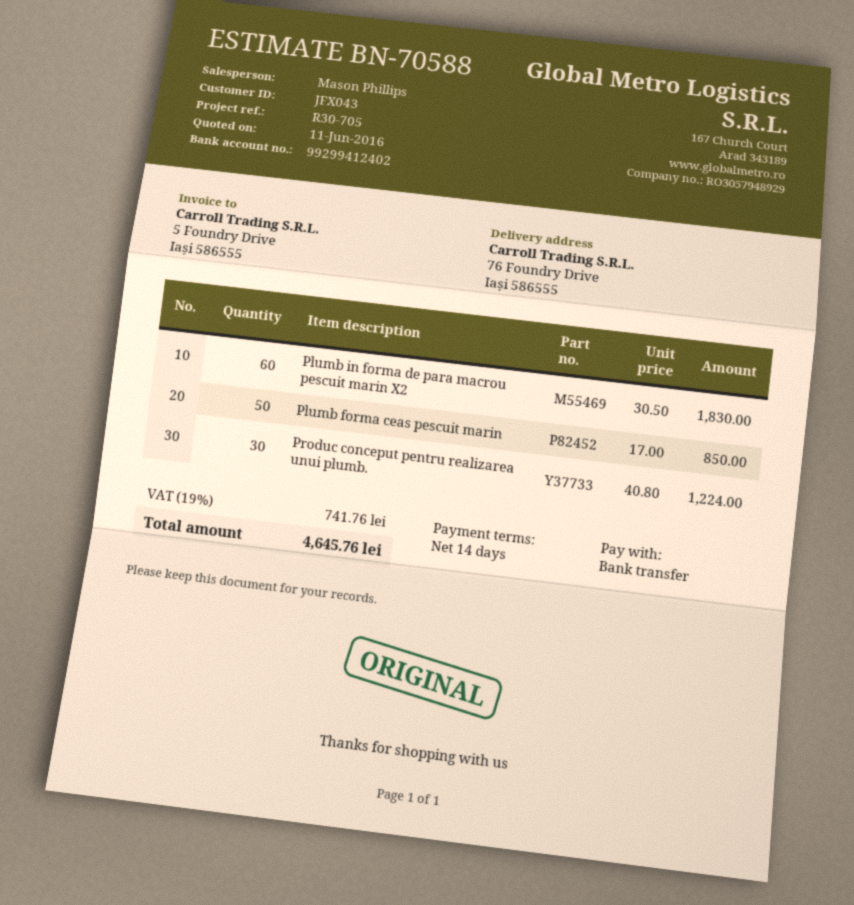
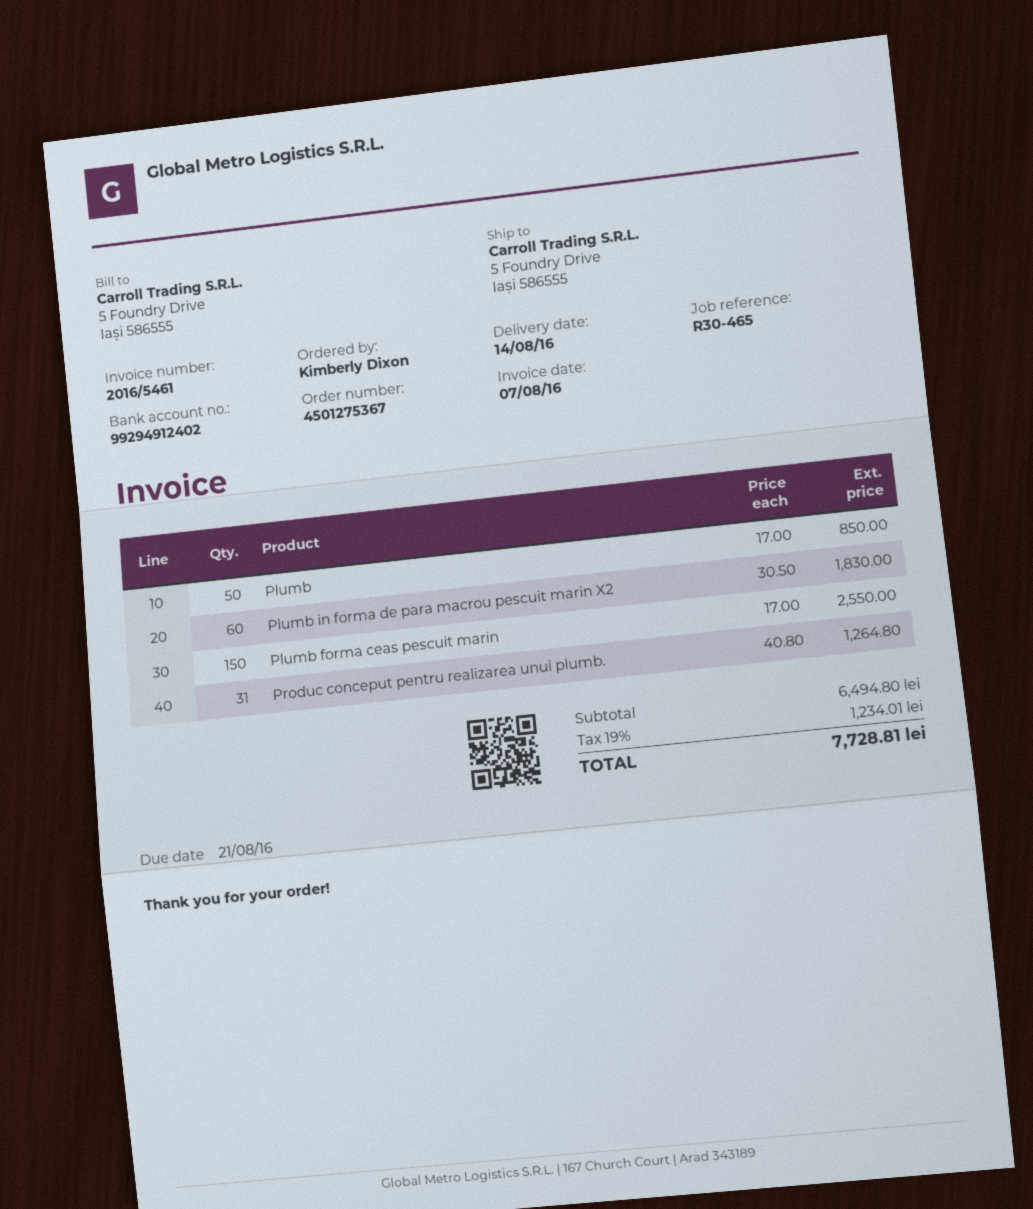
reference: R30-705 -> R30-465
bank account: 99299412402 -> 99294912402
ship to: 76 Foundry Drive, Iași 586555 -> 5 Foundry Drive, Iași 586555
Plumb forma ceas pescuit marin: 50 x 17.00 = 850.00 -> 150 x 17.00 = 2550.00
Produc conceput pentru realizarea unui plumb.: 30 x 40.80 = 1224.00 -> 31 x 40.80 = 1264.80
Plumb: none -> 50 x 17.00 = 850.00
tax: 19% = 741.76 -> 19% = 1234.01
total: 4645.76 -> 7728.81

